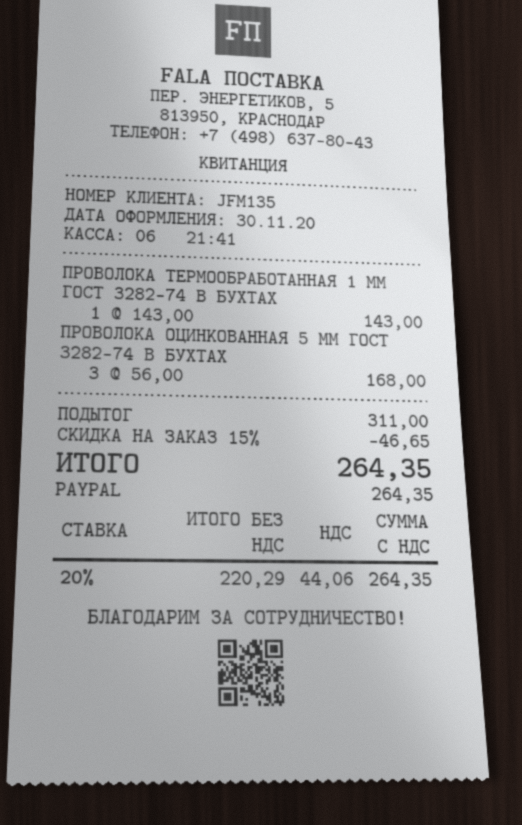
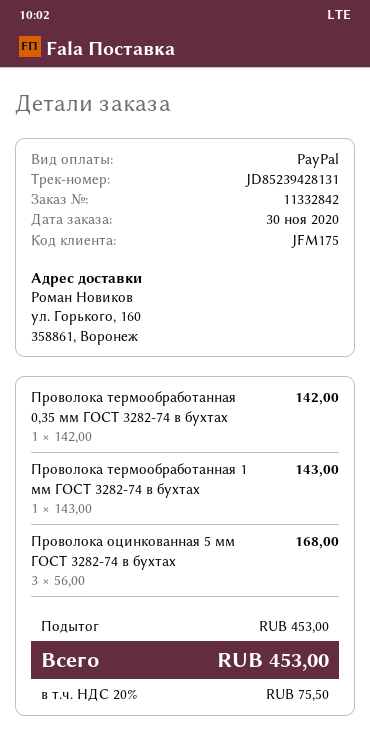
customer number: JFM135 -> JFM175
Проволока термообработанная 0,35 мм ГОСТ 3282-74 в бухтах: none -> 1 x 142.00 = 142.00
subtotal: 311.00 -> 453.00
discount: 15% = 46.65 -> none
tax: 20% = 44.06 -> 20% = 75.50
total: 264.35 -> 453.00

